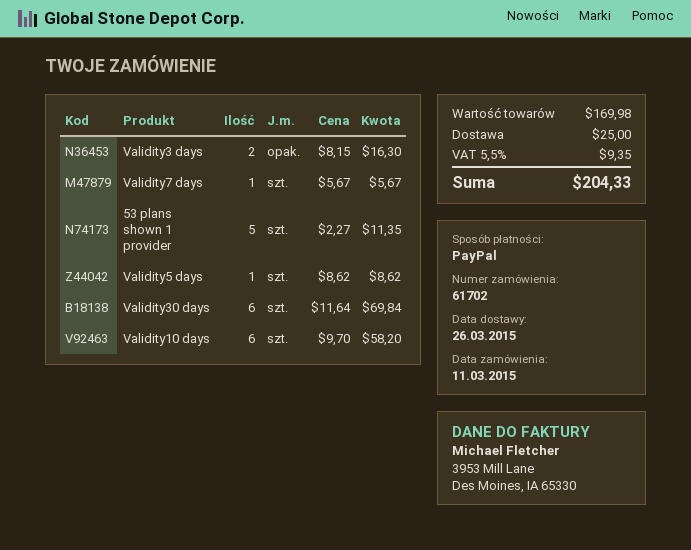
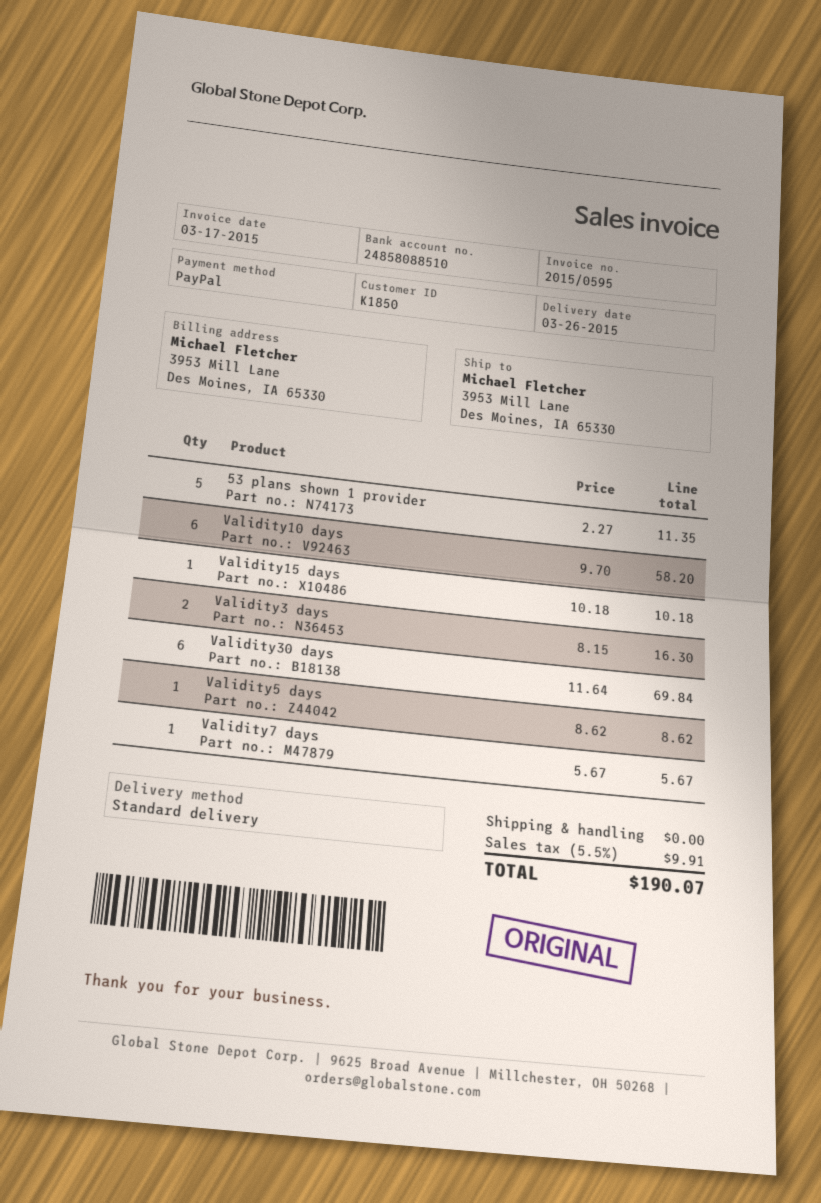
Validity15 days: none -> 1 x 10.18 = 10.18
shipping: 25.00 -> 0.00
tax: 5.5% = 9.35 -> 5.5% = 9.91
total: 204.33 -> 190.07

